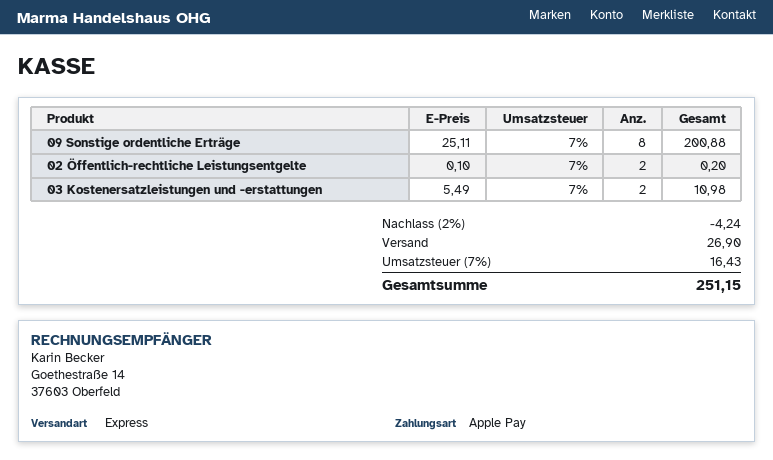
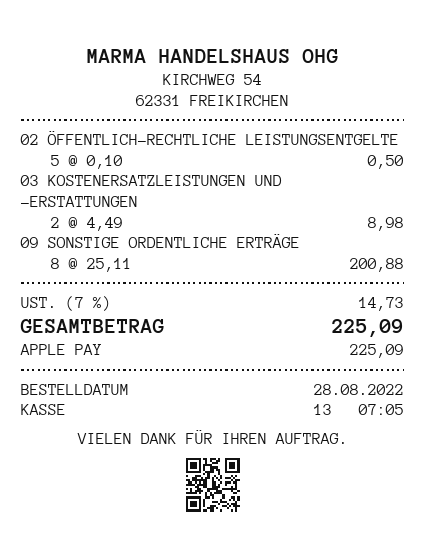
02 Öffentlich-rechtliche Leistungsentgelte: 2 x 0.10 = 0.20 -> 5 x 0.10 = 0.50
03 Kostenersatzleistungen und -erstattungen: 2 x 5.49 = 10.98 -> 2 x 4.49 = 8.98
discount: 2% = 4.24 -> none
shipping: 26.90 -> none
tax: 7% = 16.43 -> 7% = 14.73
total: 251.15 -> 225.09

